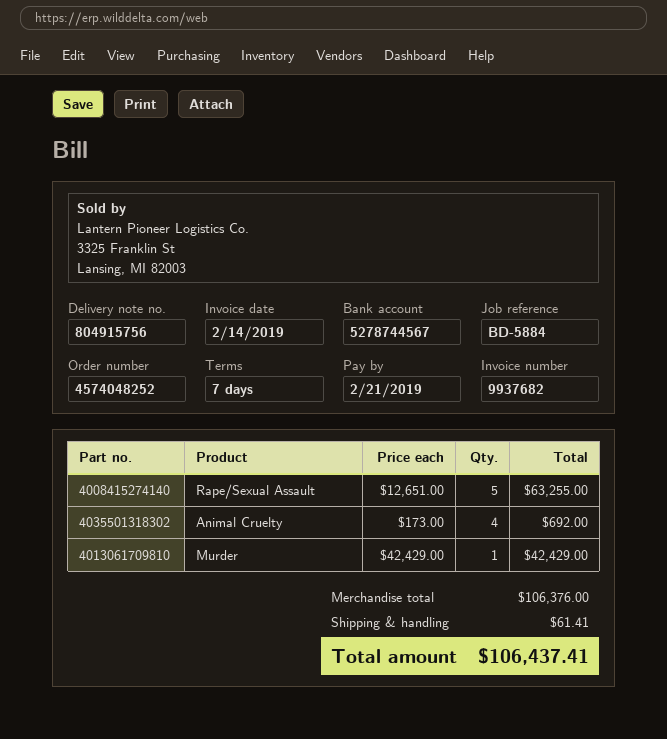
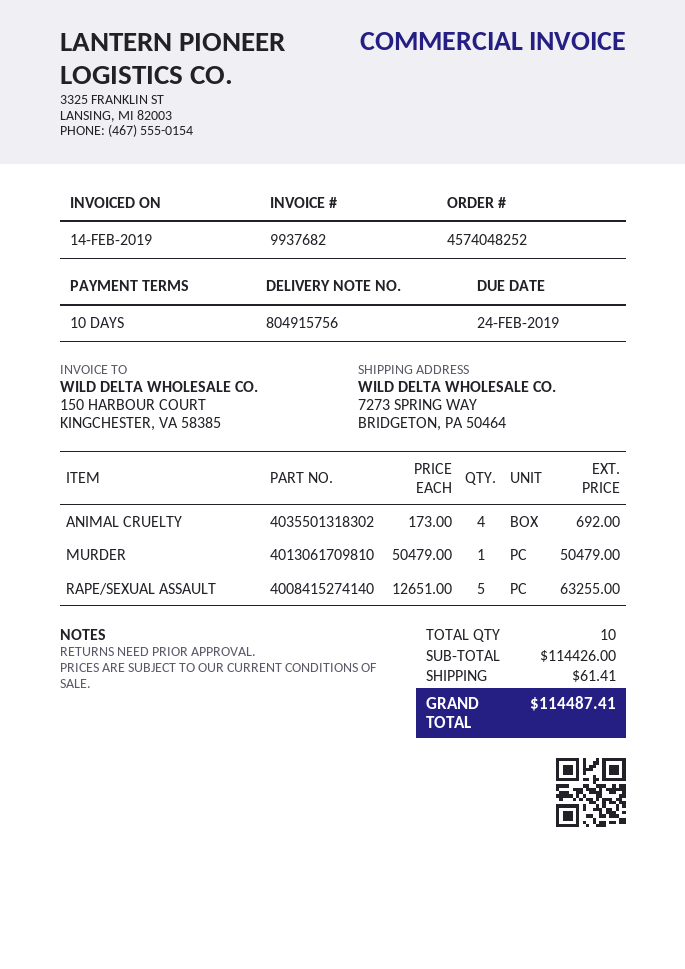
payment terms: 7 days -> 10 days
due date: 2019-02-21 -> 2019-02-24
Murder: 1 x 42429.00 = 42429.00 -> 1 x 50479.00 = 50479.00
subtotal: 106376.00 -> 114426.00
total: 106437.41 -> 114487.41

